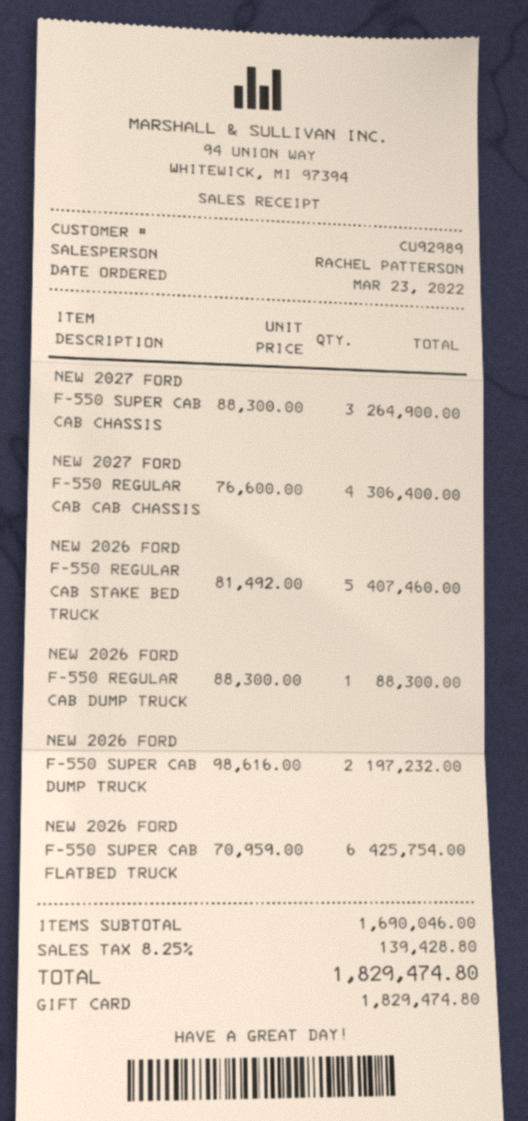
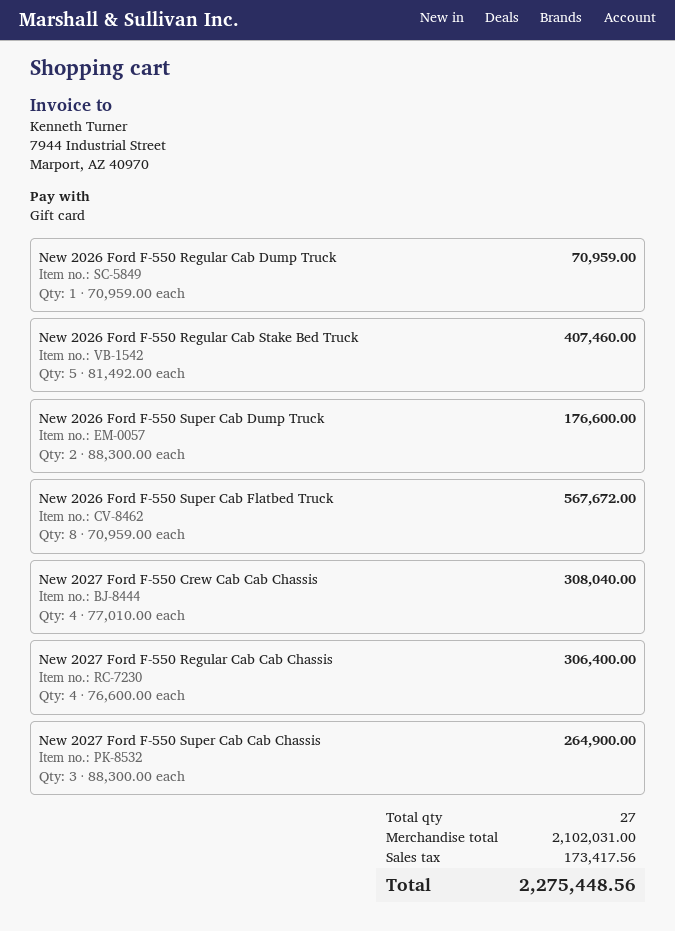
NEW 2026 FORD F-550 REGULAR CAB DUMP TRUCK: 1 x 88300.00 = 88300.00 -> 1 x 70959.00 = 70959.00
NEW 2026 FORD F-550 SUPER CAB DUMP TRUCK: 2 x 98616.00 = 197232.00 -> 2 x 88300.00 = 176600.00
NEW 2026 FORD F-550 SUPER CAB FLATBED TRUCK: 6 x 70959.00 = 425754.00 -> 8 x 70959.00 = 567672.00
New 2027 Ford F-550 Crew Cab Cab Chassis: none -> 4 x 77010.00 = 308040.00
subtotal: 1690046.00 -> 2102031.00
tax: 139428.80 -> 173417.56
total: 1829474.80 -> 2275448.56

